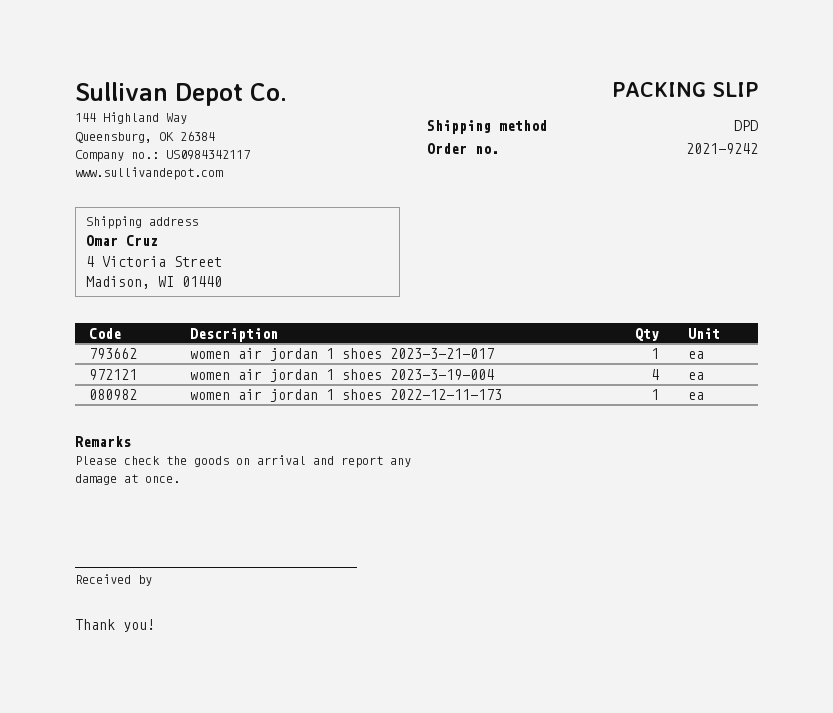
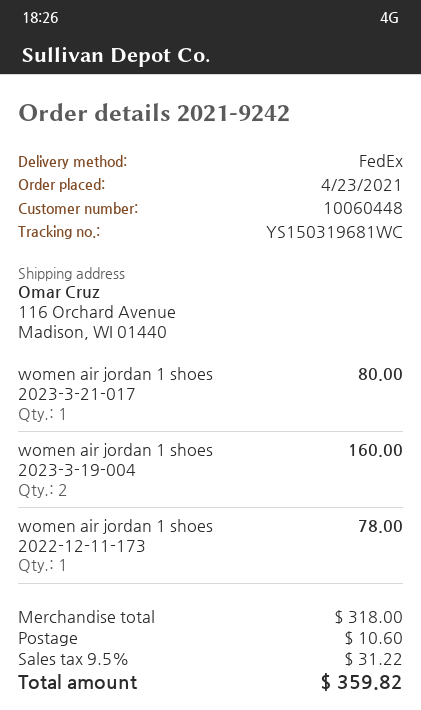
shipping method: DPD -> FedEx
ship to: 4 Victoria Street, Madison, WI 01440 -> 116 Orchard Avenue, Madison, WI 01440
women air jordan 1 shoes 2023-3-19-004: 4 -> 2

